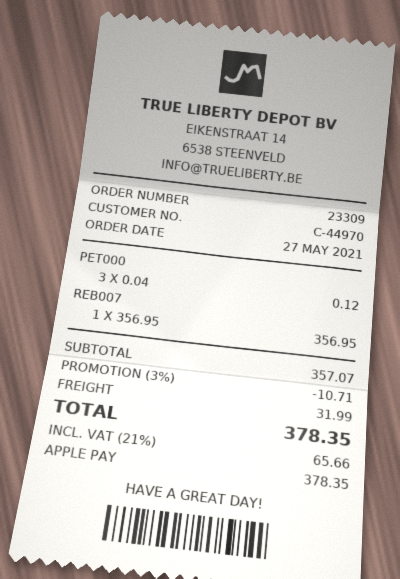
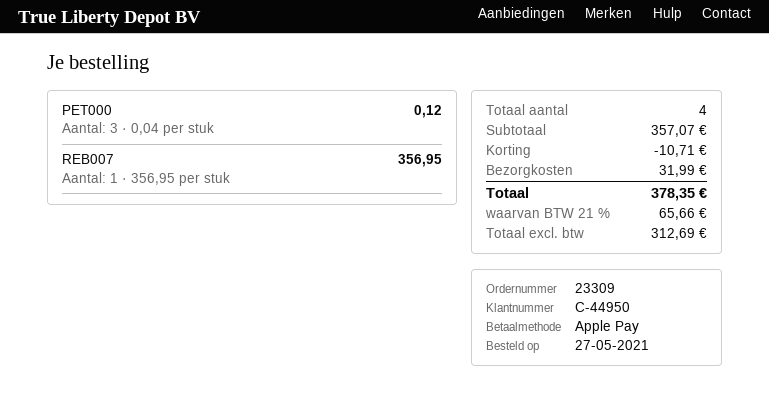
customer number: C-44970 -> C-44950

